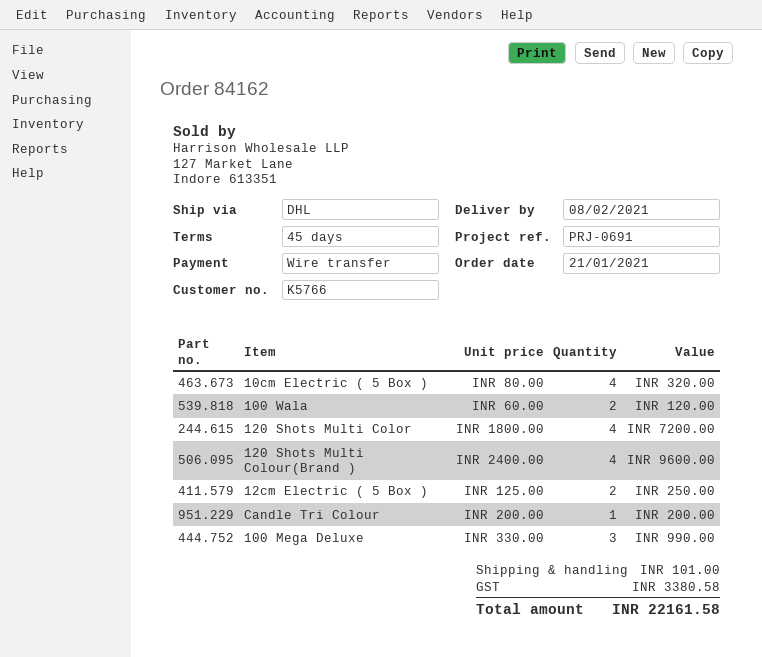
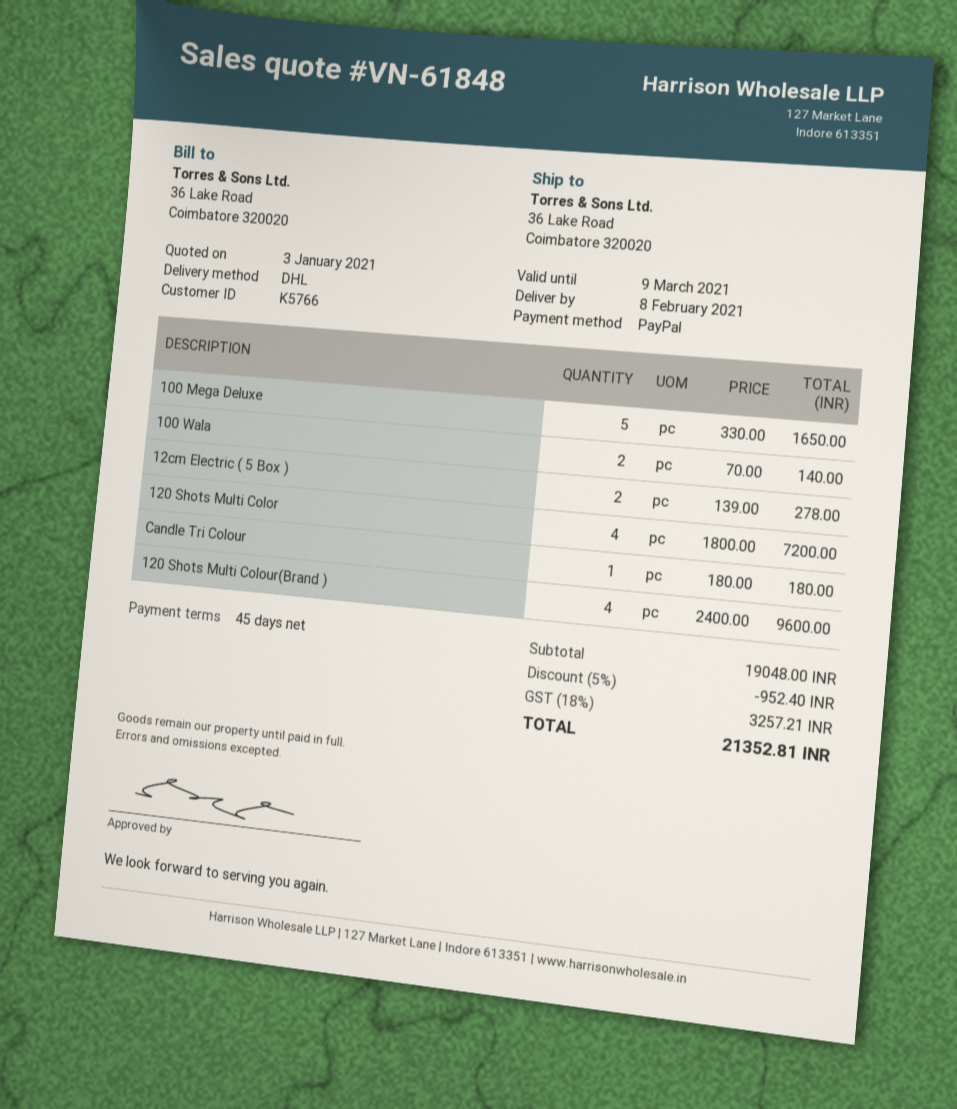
payment method: bank transfer -> PayPal
10cm Electric ( 5 Box ): 4 x 80.00 = 320.00 -> none
100 Wala: 2 x 60.00 = 120.00 -> 2 x 70.00 = 140.00
12cm Electric ( 5 Box ): 2 x 125.00 = 250.00 -> 2 x 139.00 = 278.00
Candle Tri Colour: 1 x 200.00 = 200.00 -> 1 x 180.00 = 180.00
100 Mega Deluxe: 3 x 330.00 = 990.00 -> 5 x 330.00 = 1650.00
discount: none -> 5% = 952.40
shipping: 101.00 -> none
tax: 3380.58 -> 3257.21
total: 22161.58 -> 21352.81

